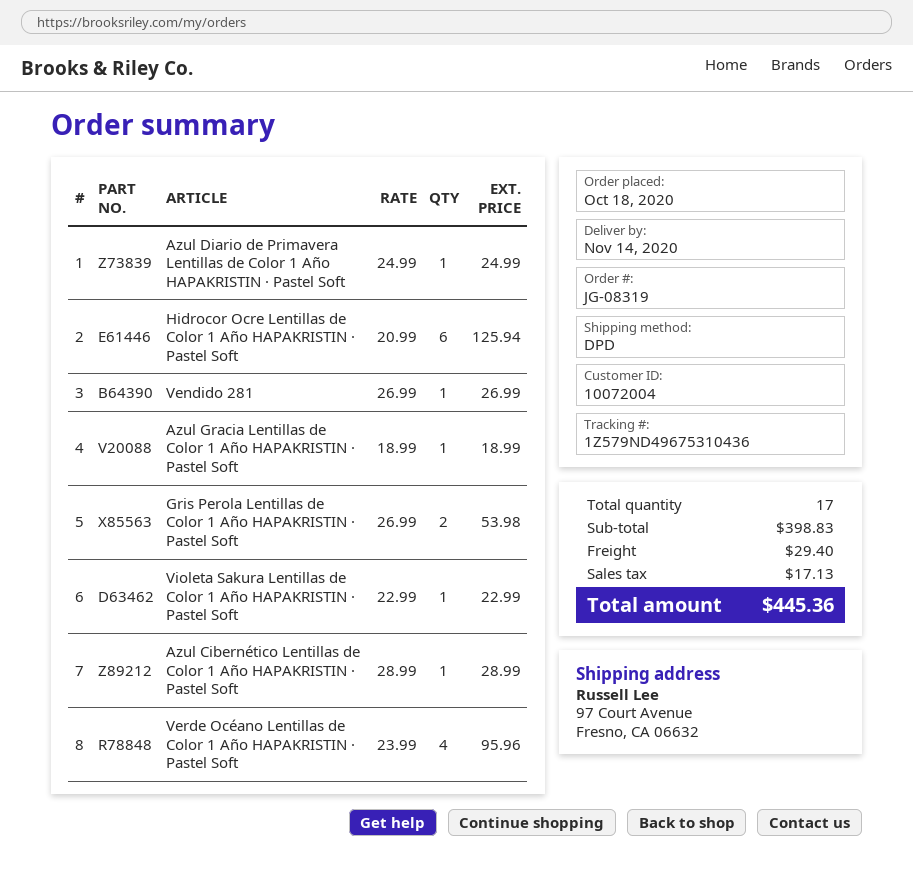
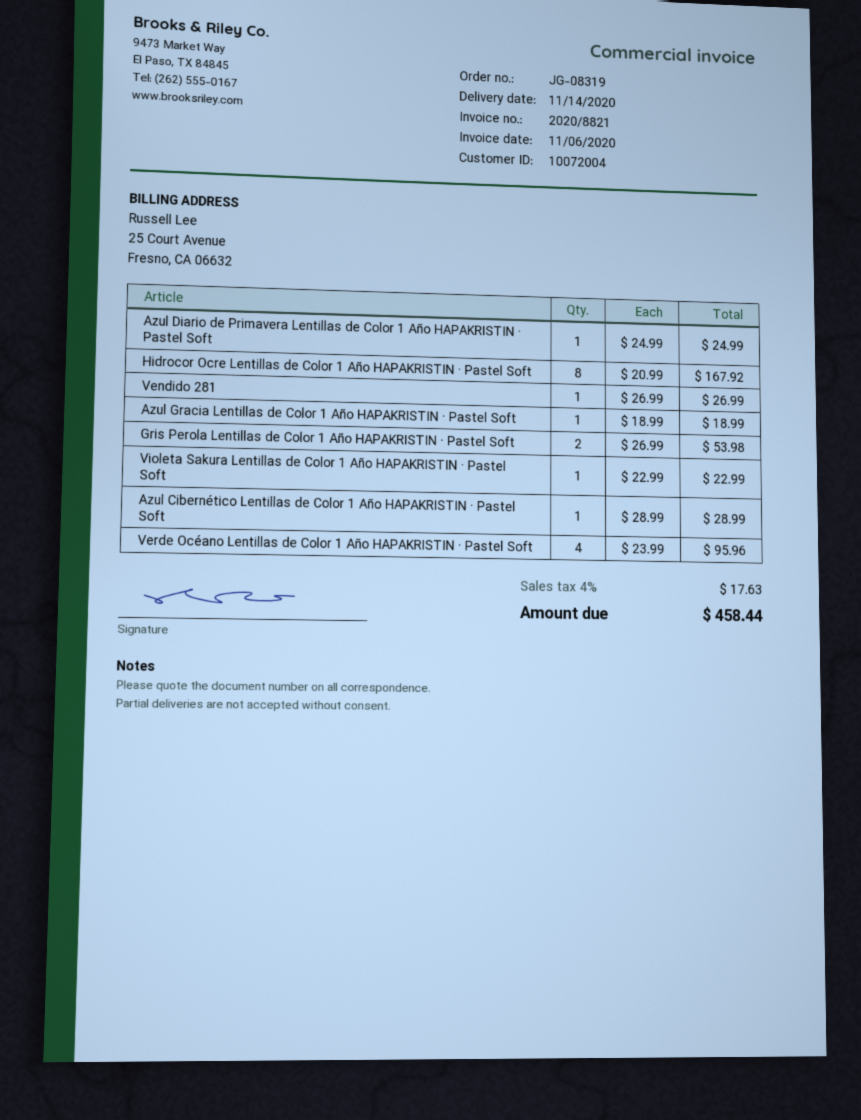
Hidrocor Ocre Lentillas de Color 1 Año HAPAKRISTIN · Pastel Soft: 6 x 20.99 = 125.94 -> 8 x 20.99 = 167.92
shipping: 29.40 -> none
tax: 17.13 -> 17.63
total: 445.36 -> 458.44

